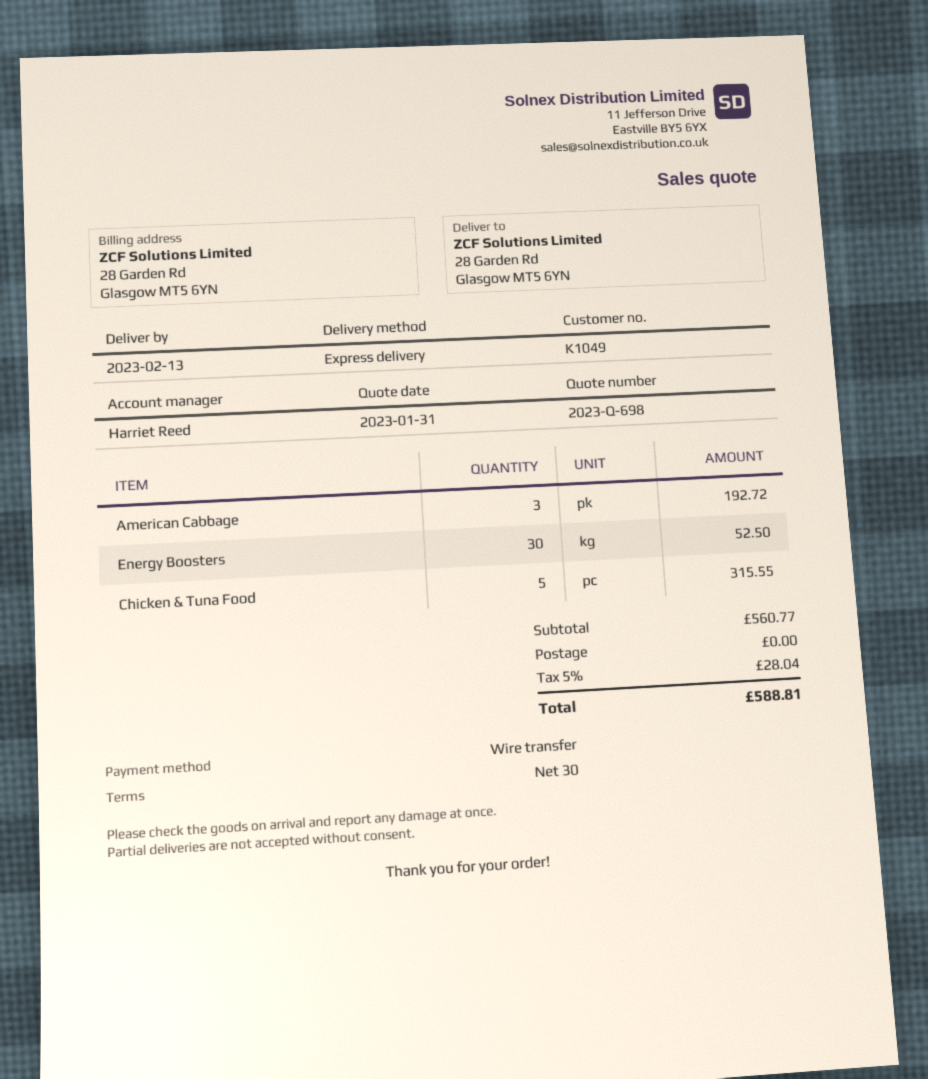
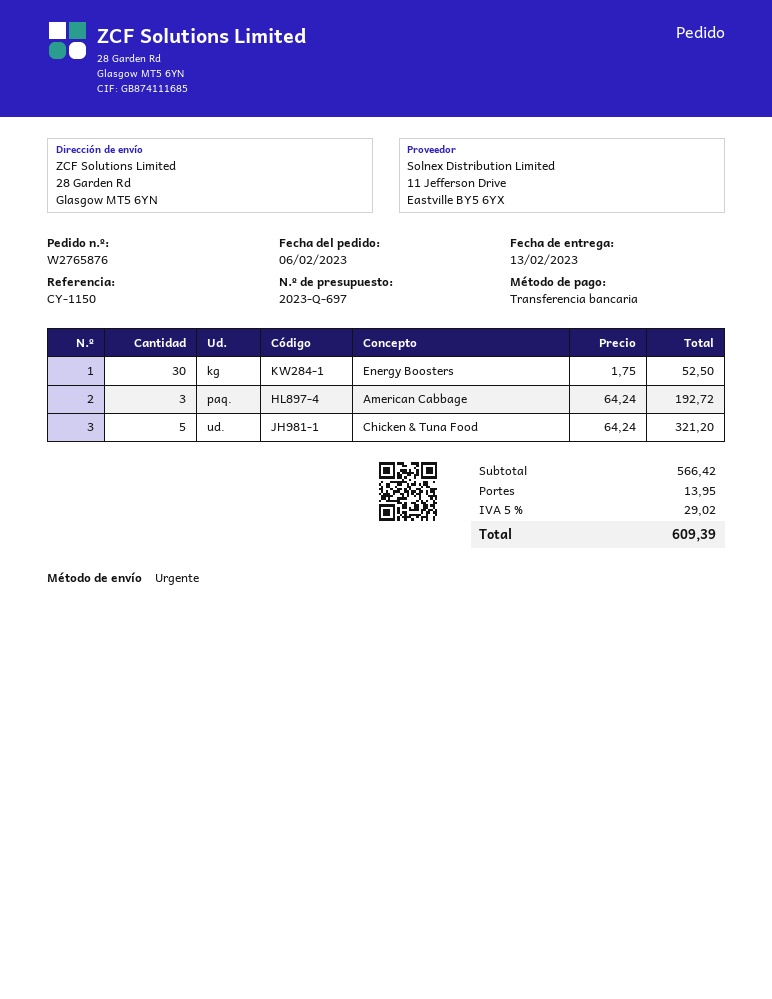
quote number: 2023-Q-698 -> 2023-Q-697
Chicken & Tuna Food: 5 for 315.55 -> 5 for 321.20
subtotal: 560.77 -> 566.42
shipping: 0.00 -> 13.95
tax: 5% = 28.04 -> 5% = 29.02
total: 588.81 -> 609.39

